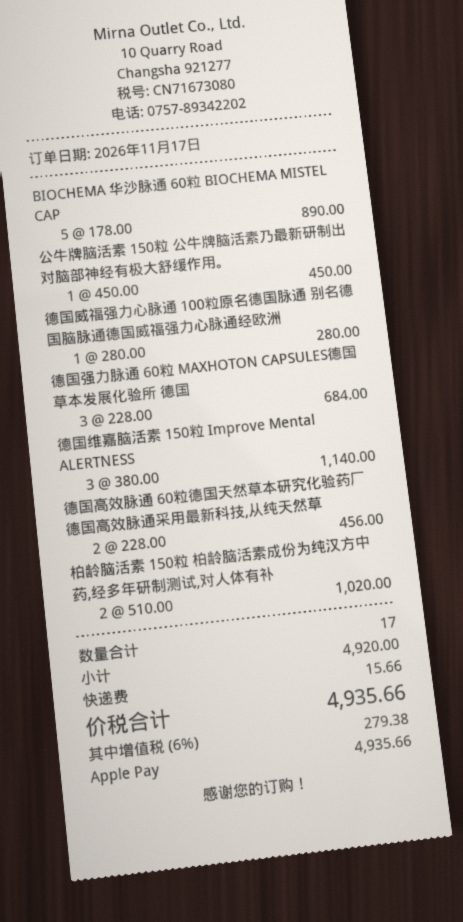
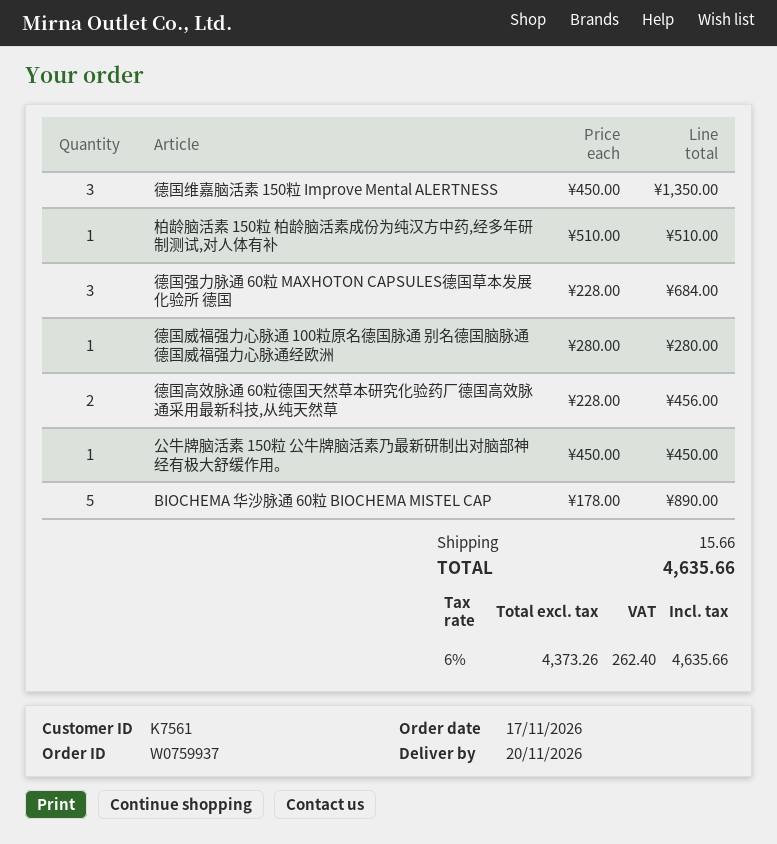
德国维嘉脑活素 150粒 Improve Mental ALERTNESS: 3 x 380.00 = 1140.00 -> 3 x 450.00 = 1350.00
柏龄脑活素 150粒 柏龄脑活素成份为纯汉方中药,经多年研制测试,对人体有补: 2 x 510.00 = 1020.00 -> 1 x 510.00 = 510.00
tax: 6% = 279.38 -> 6% = 262.40
total: 4935.66 -> 4635.66

